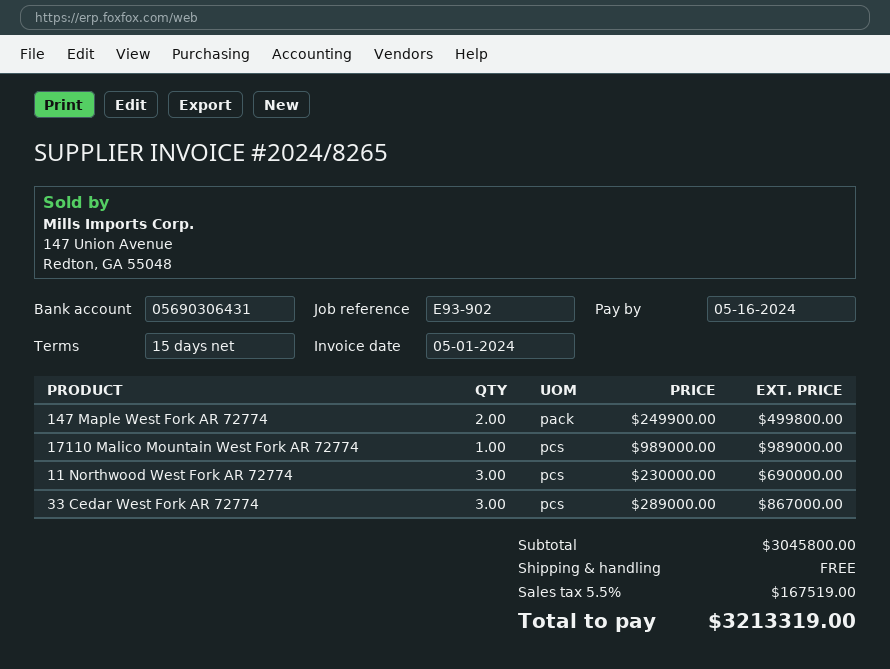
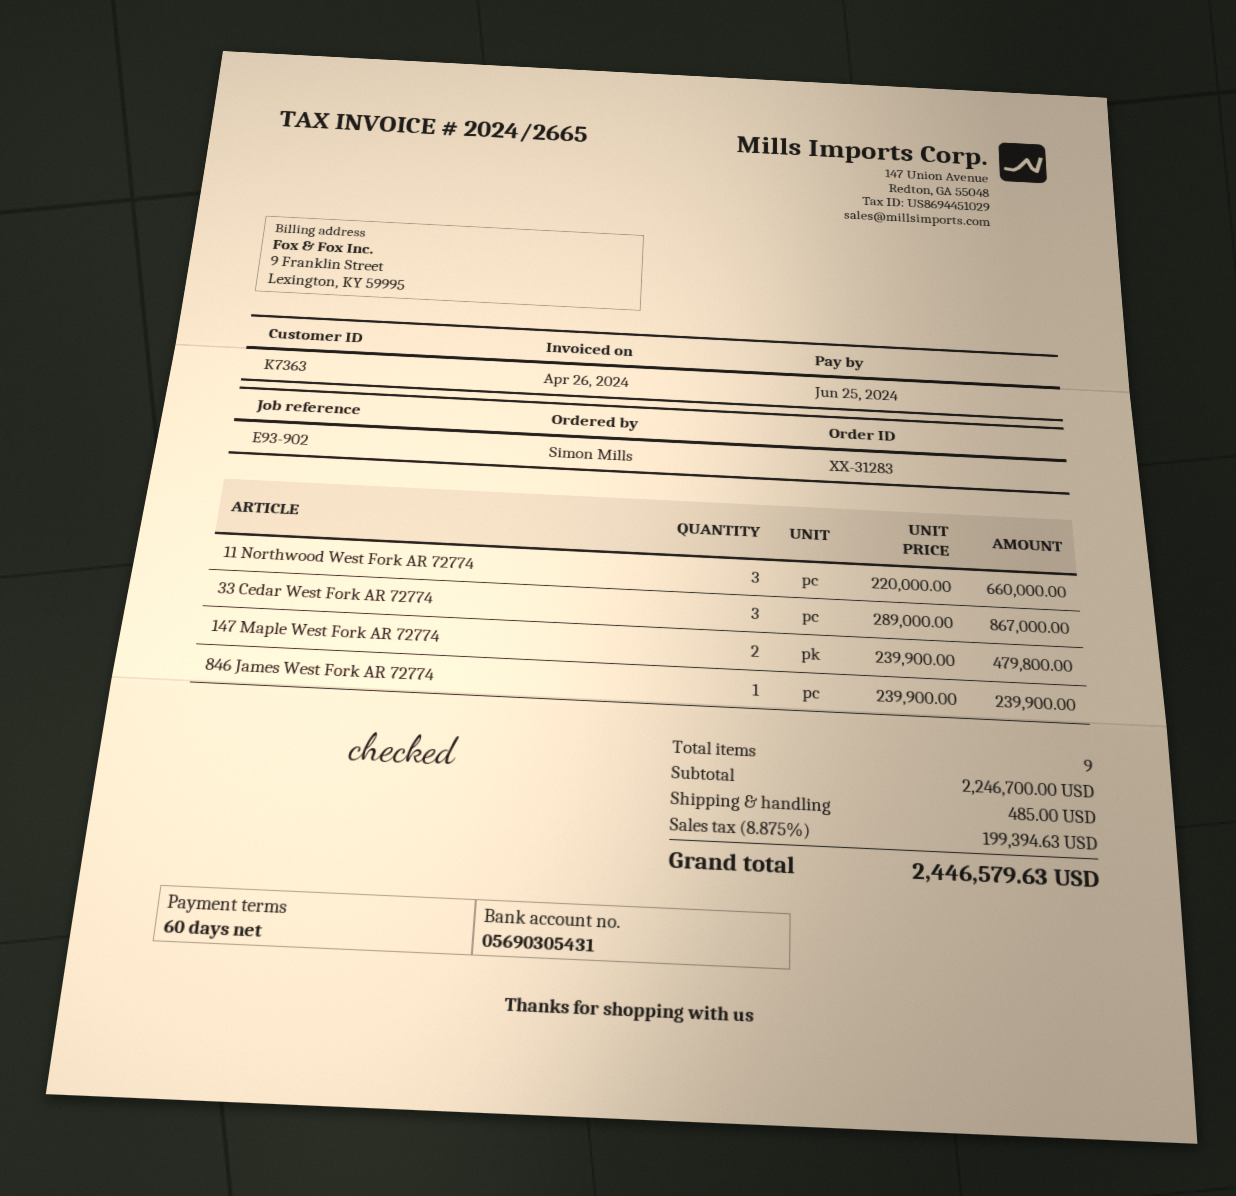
invoice number: 2024/8265 -> 2024/2665
invoice date: 2024-05-01 -> 2024-04-26
payment terms: 15 days -> 60 days
due date: 2024-05-16 -> 2024-06-25
bank account: 05690306431 -> 05690305431
147 Maple West Fork AR 72774: 2 x 249900.00 = 499800.00 -> 2 x 239900.00 = 479800.00
17110 Malico Mountain West Fork AR 72774: 1 x 989000.00 = 989000.00 -> none
11 Northwood West Fork AR 72774: 3 x 230000.00 = 690000.00 -> 3 x 220000.00 = 660000.00
846 James West Fork AR 72774: none -> 1 x 239900.00 = 239900.00
subtotal: 3045800.00 -> 2246700.00
shipping: 0.00 -> 485.00
tax: 5.5% = 167519.00 -> 8.875% = 199394.63
total: 3213319.00 -> 2446579.63

